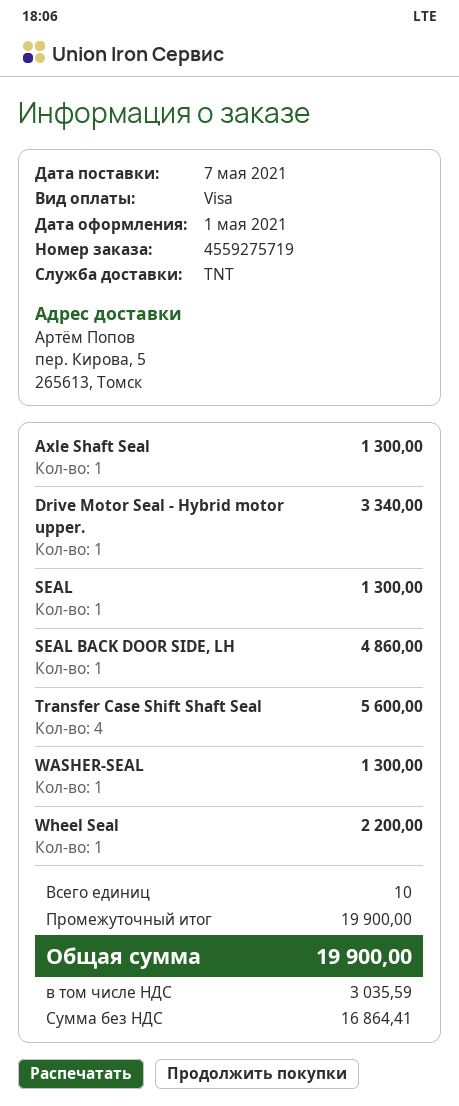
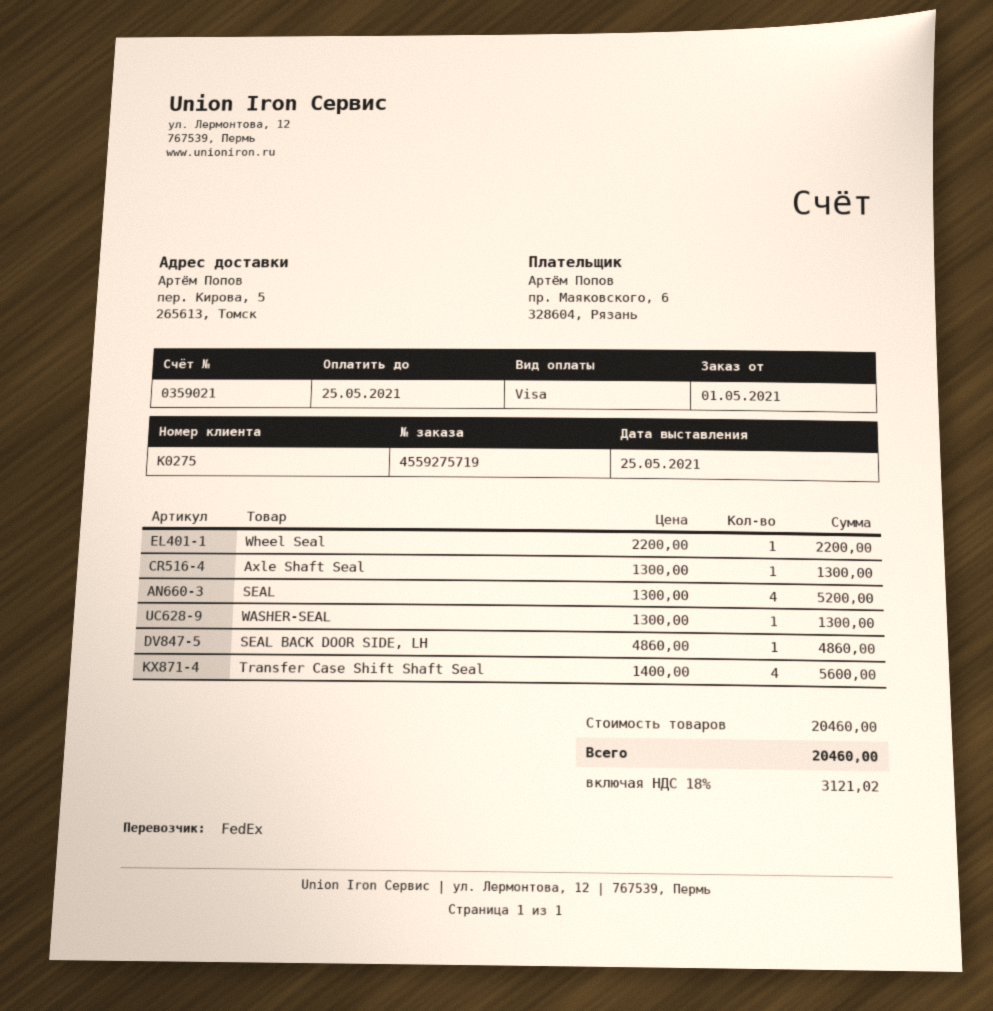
shipping method: TNT -> FedEx
Drive Motor Seal - Hybrid motor upper.: 1 for 3340.00 -> none
SEAL: 1 for 1300.00 -> 4 for 5200.00
subtotal: 19900.00 -> 20460.00
tax: 3035.59 -> 3121.02
total: 19900.00 -> 20460.00

